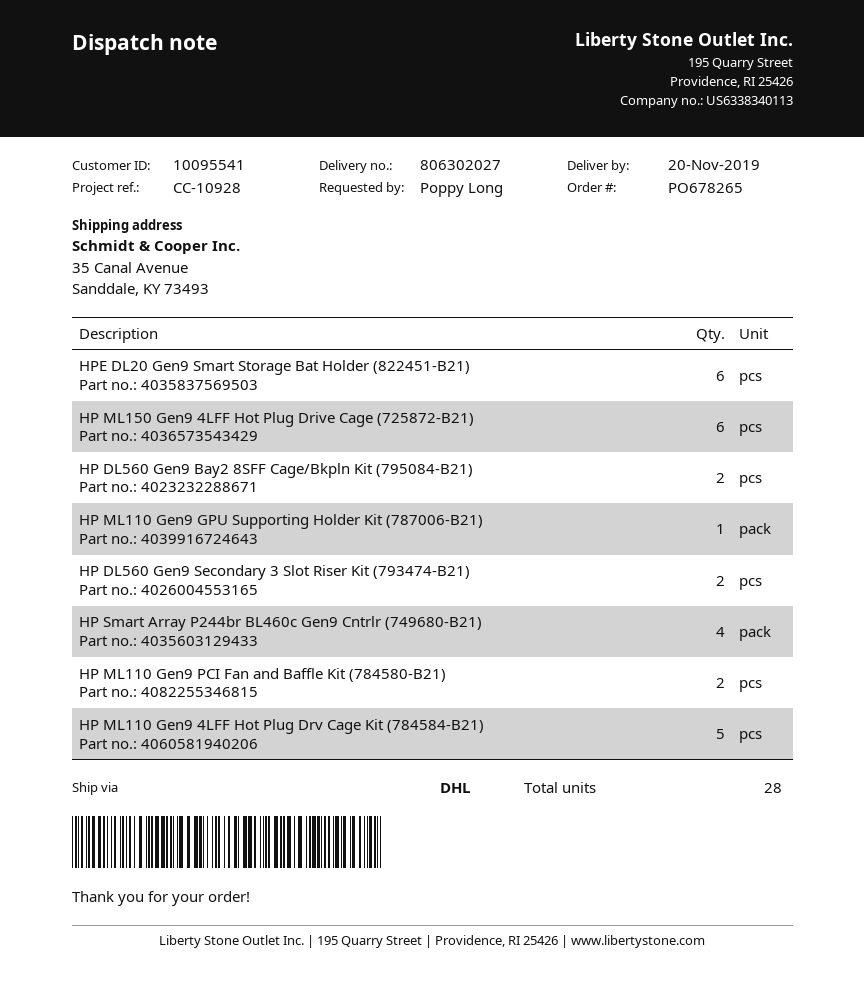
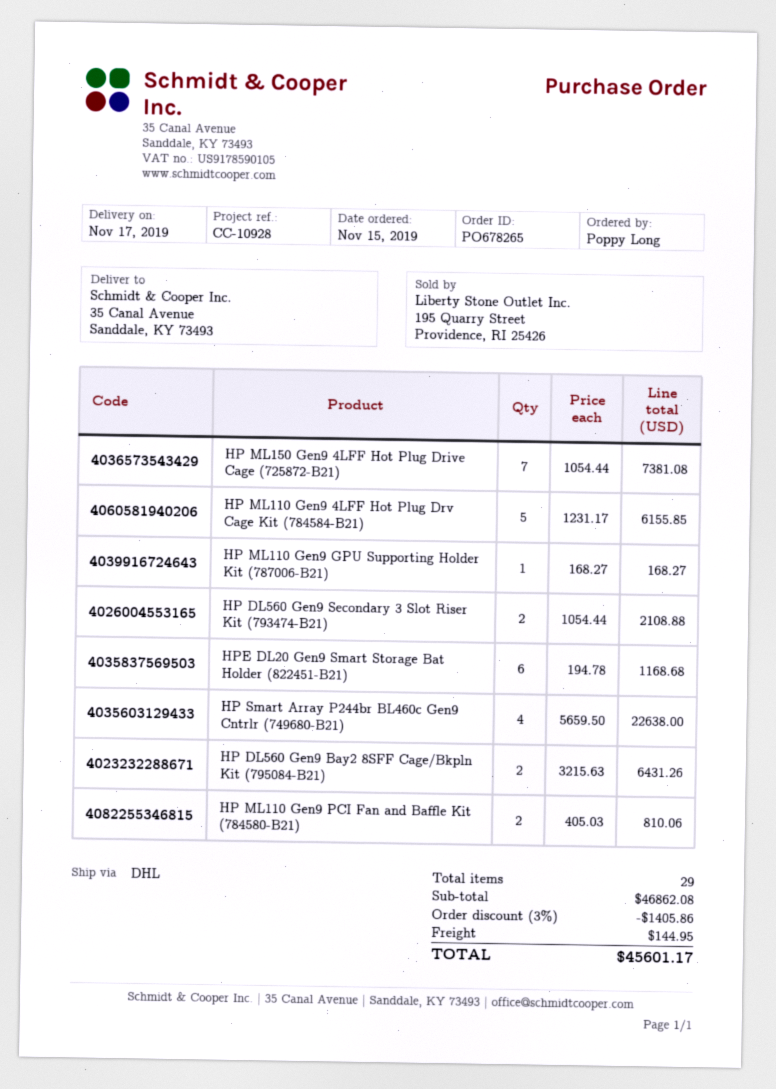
delivery date: 2019-11-20 -> 2019-11-17
HP ML150 Gen9 4LFF Hot Plug Drive Cage (725872-B21): 6 -> 7
total quantity: 28 -> 29

